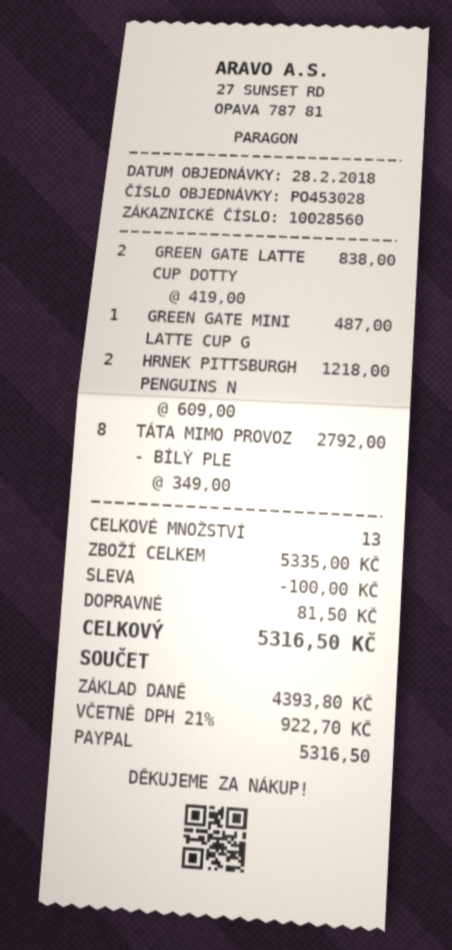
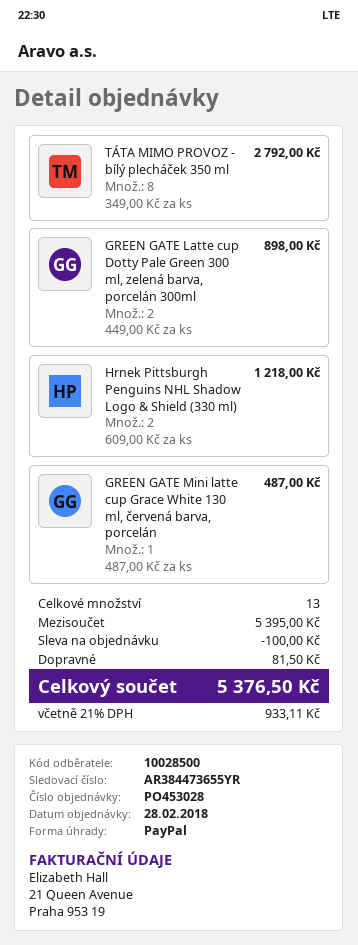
customer number: 10028560 -> 10028500
GREEN GATE LATTE CUP DOTTY: 2 x 419.00 = 838.00 -> 2 x 449.00 = 898.00
subtotal: 5335.00 -> 5395.00
tax: 21% = 922.70 -> 21% = 933.11
total: 5316.50 -> 5376.50

